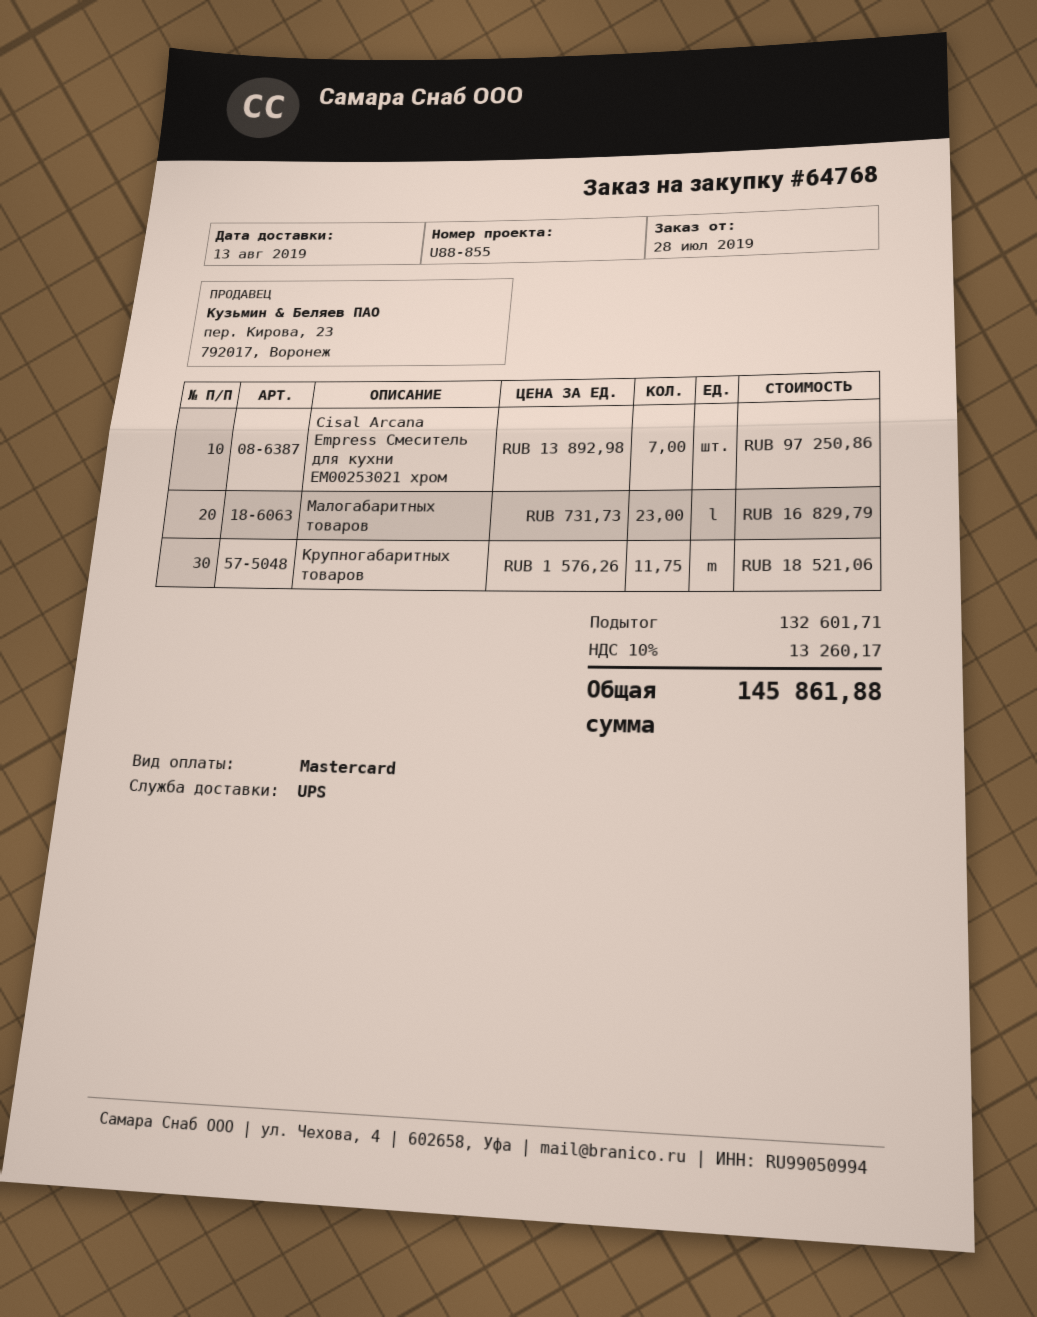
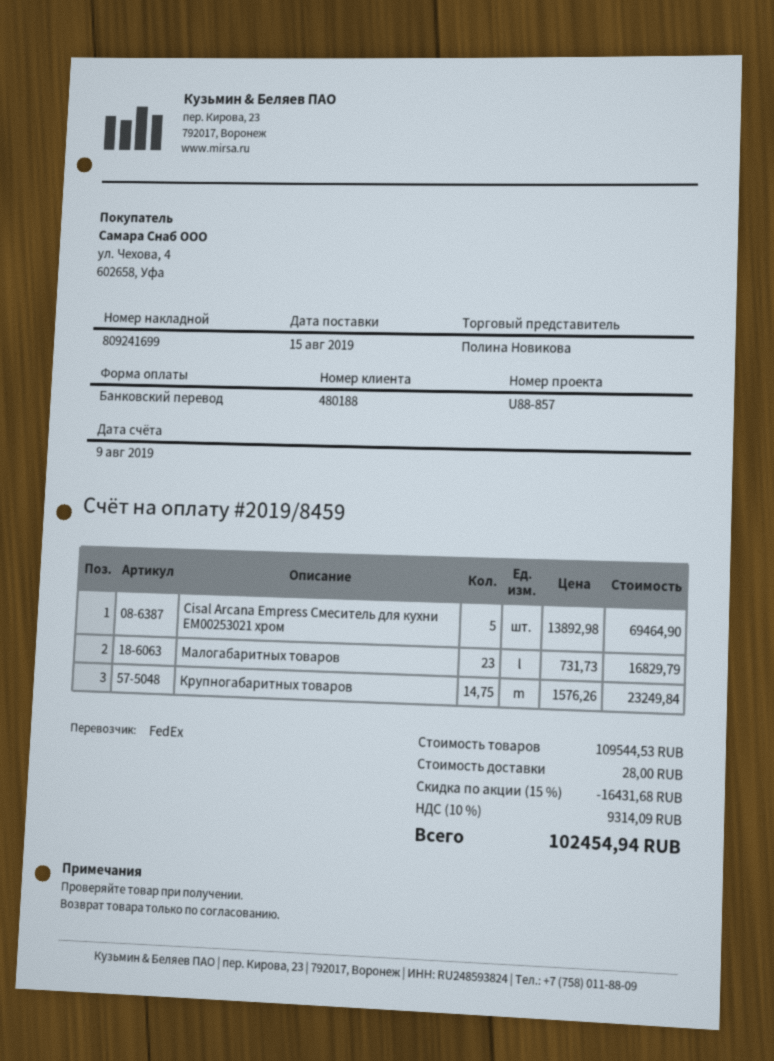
delivery date: 2019-08-13 -> 2019-08-15
reference: U88-855 -> U88-857
payment method: Mastercard -> bank transfer
shipping method: UPS -> FedEx
Cisal Arcana Empress Смеситель для кухни EM00253021 хром: 7 x 13892.98 = 97250.86 -> 5 x 13892.98 = 69464.90
Крупногабаритных товаров: 11.75 x 1576.26 = 18521.06 -> 14.75 x 1576.26 = 23249.84
subtotal: 132601.71 -> 109544.53
discount: none -> 15% = 16431.68
shipping: none -> 28.00
tax: 10% = 13260.17 -> 10% = 9314.09
total: 145861.88 -> 102454.94

